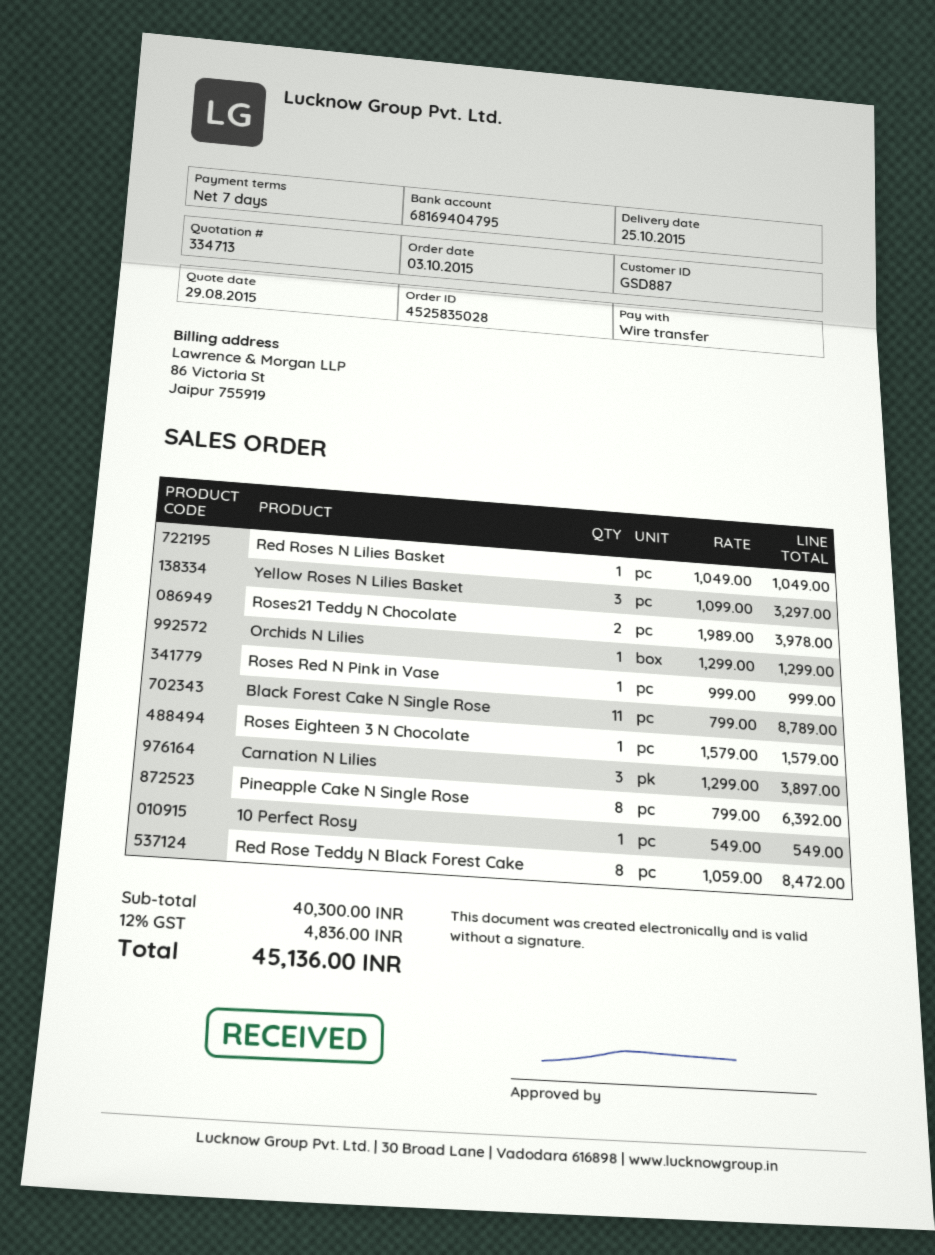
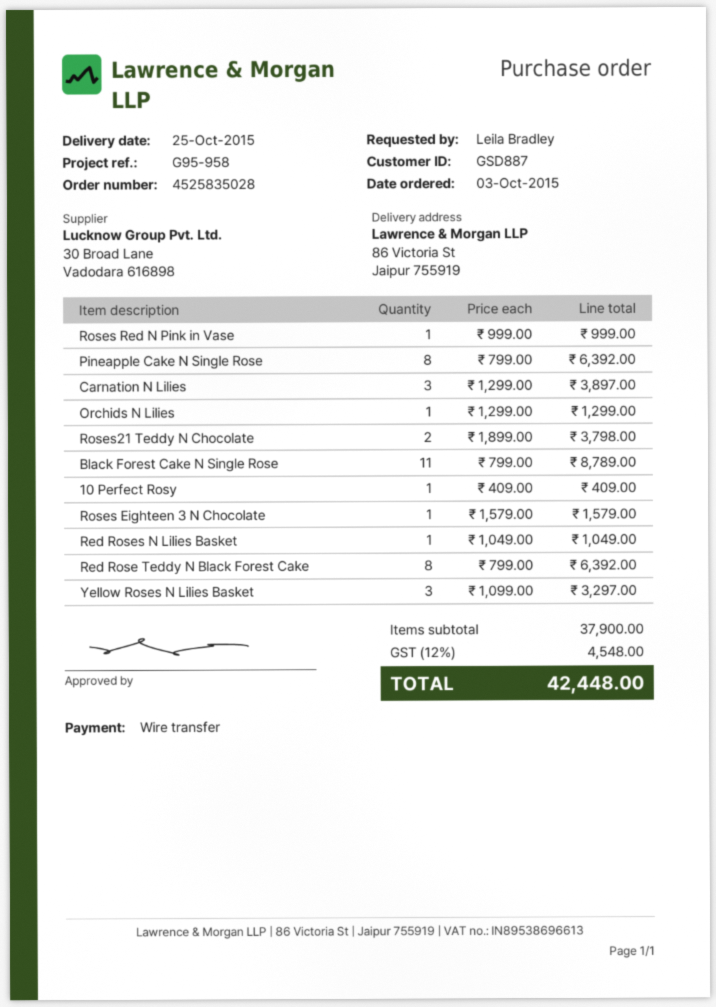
Roses21 Teddy N Chocolate: 2 x 1989.00 = 3978.00 -> 2 x 1899.00 = 3798.00
10 Perfect Rosy: 1 x 549.00 = 549.00 -> 1 x 409.00 = 409.00
Red Rose Teddy N Black Forest Cake: 8 x 1059.00 = 8472.00 -> 8 x 799.00 = 6392.00
subtotal: 40300.00 -> 37900.00
tax: 12% = 4836.00 -> 12% = 4548.00
total: 45136.00 -> 42448.00

